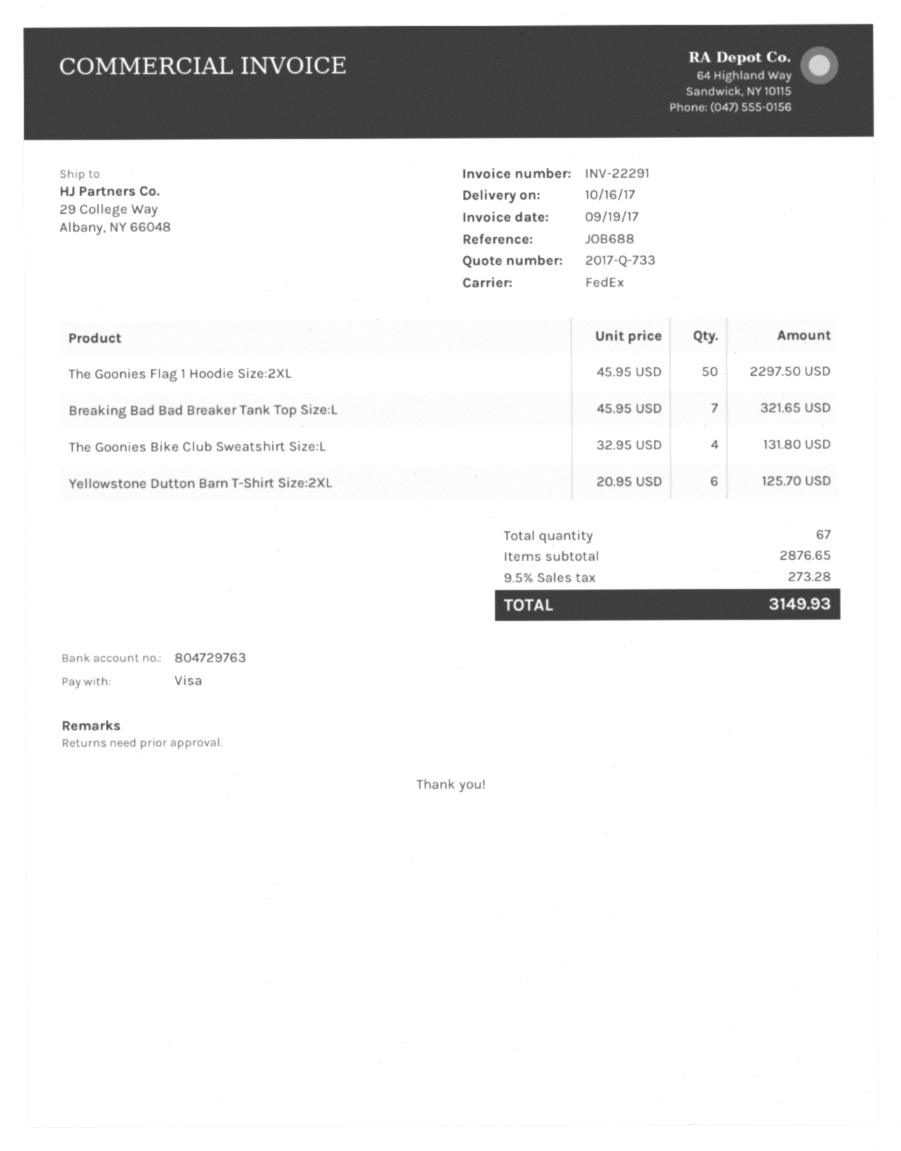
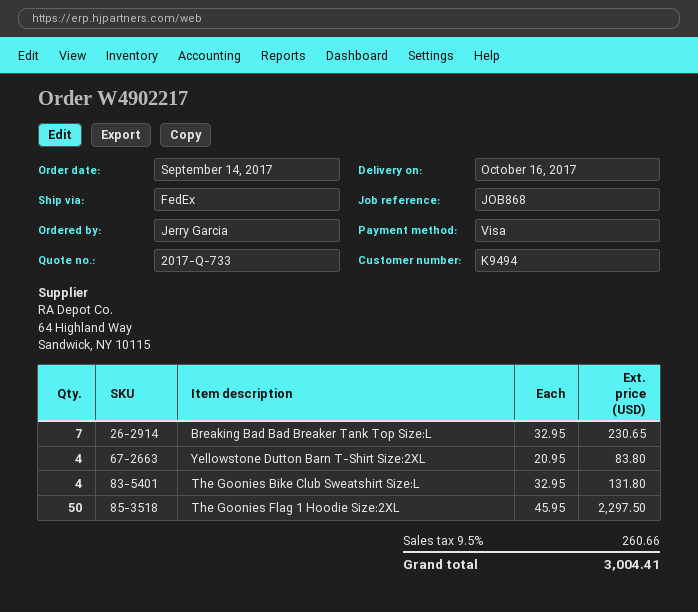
reference: JOB688 -> JOB868
Breaking Bad Bad Breaker Tank Top Size:L: 7 x 45.95 = 321.65 -> 7 x 32.95 = 230.65
Yellowstone Dutton Barn T-Shirt Size:2XL: 6 x 20.95 = 125.70 -> 4 x 20.95 = 83.80
tax: 9.5% = 273.28 -> 9.5% = 260.66
total: 3149.93 -> 3004.41

